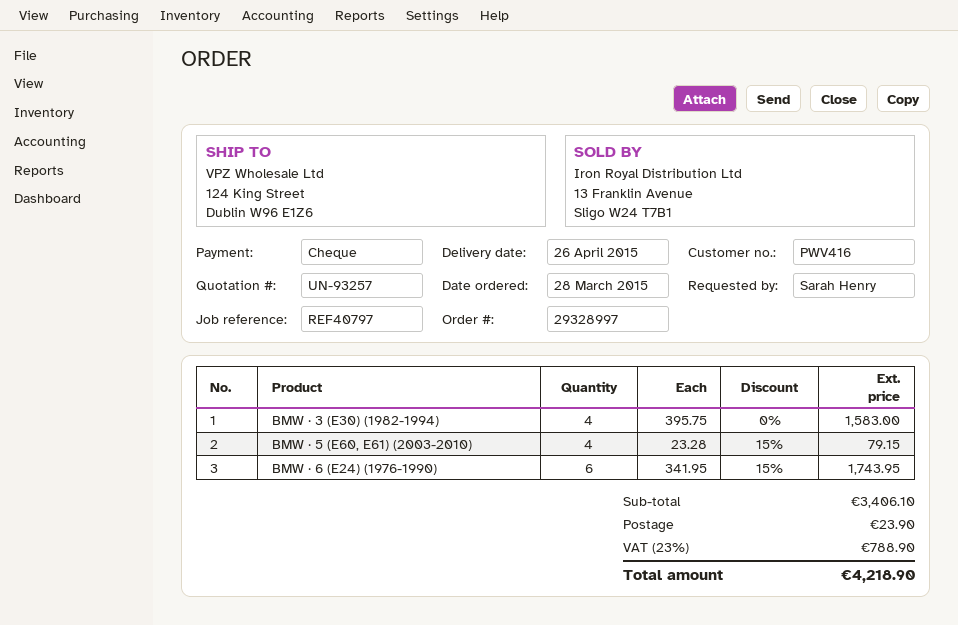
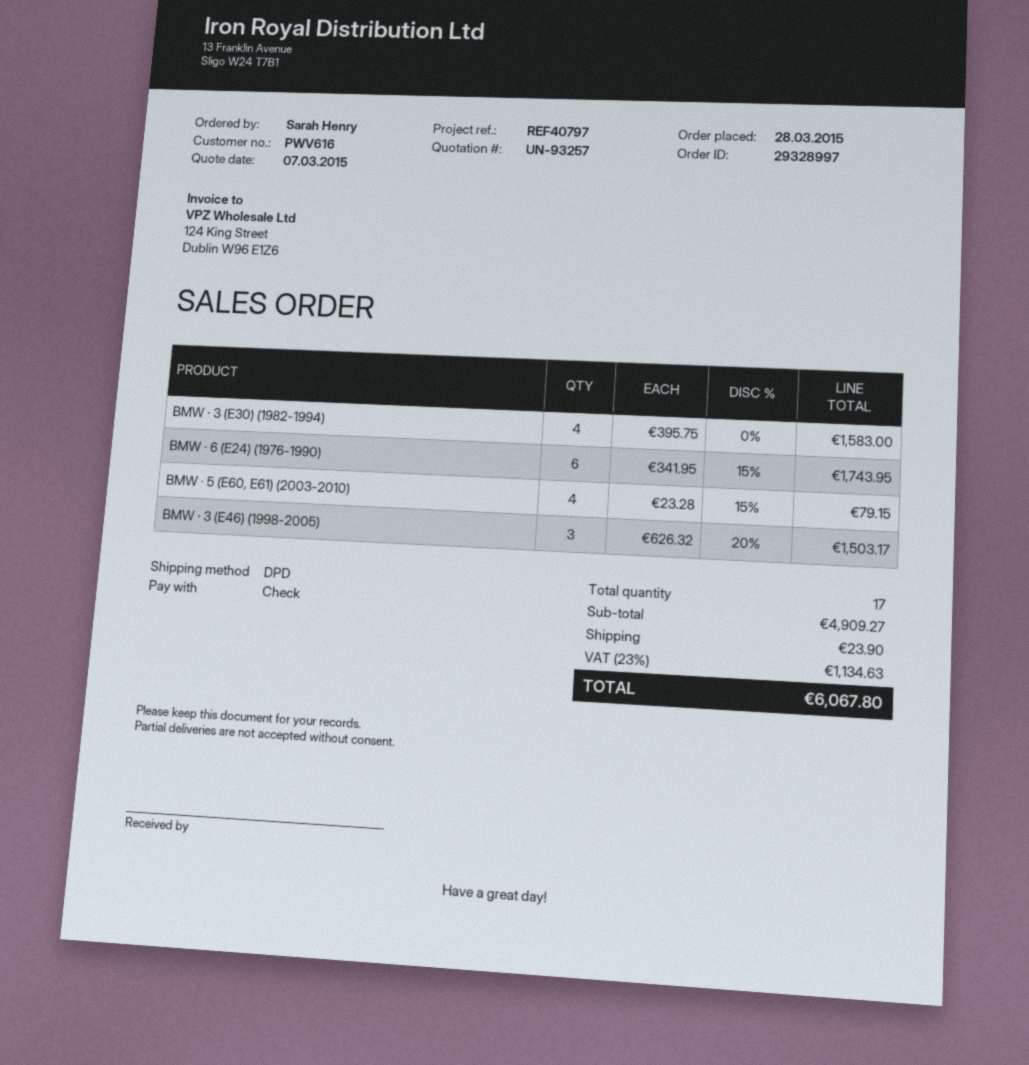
customer number: PWV416 -> PWV616
BMW · 3 (E46) (1998-2005): none -> 3 x 626.32 - 20% = 1503.17
subtotal: 3406.10 -> 4909.27
tax: 23% = 788.90 -> 23% = 1134.63
total: 4218.90 -> 6067.80

